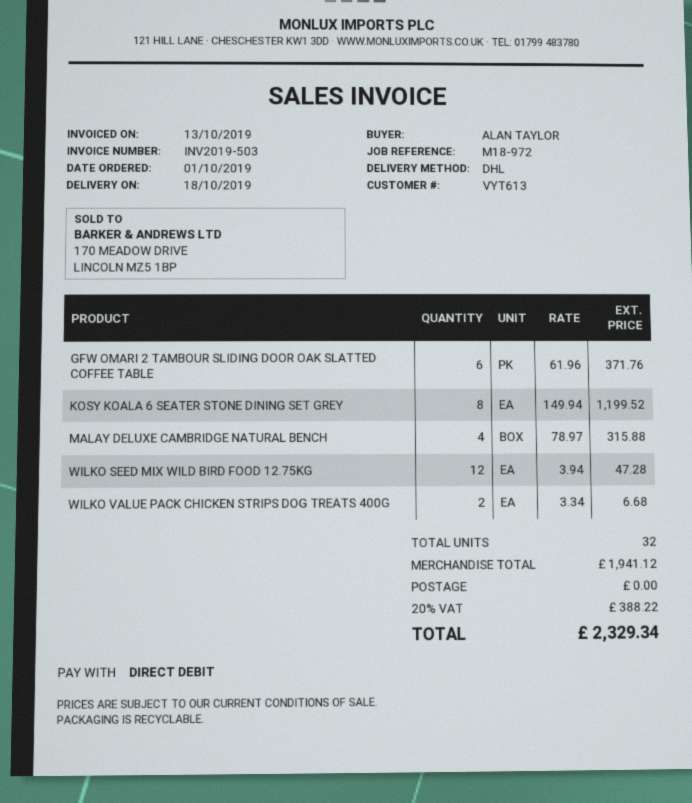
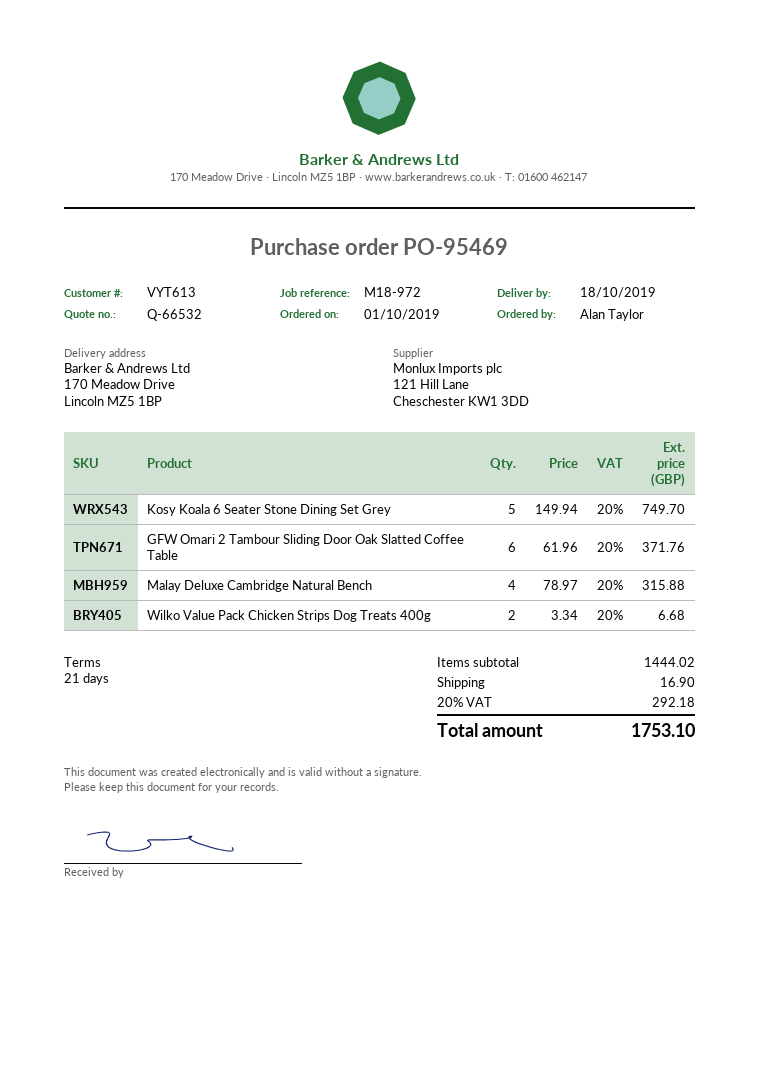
KOSY KOALA 6 SEATER STONE DINING SET GREY: 8 x 149.94 = 1199.52 -> 5 x 149.94 = 749.70
WILKO SEED MIX WILD BIRD FOOD 12.75KG: 12 x 3.94 = 47.28 -> none
subtotal: 1941.12 -> 1444.02
shipping: 0.00 -> 16.90
tax: 20% = 388.22 -> 20% = 292.18
total: 2329.34 -> 1753.10

